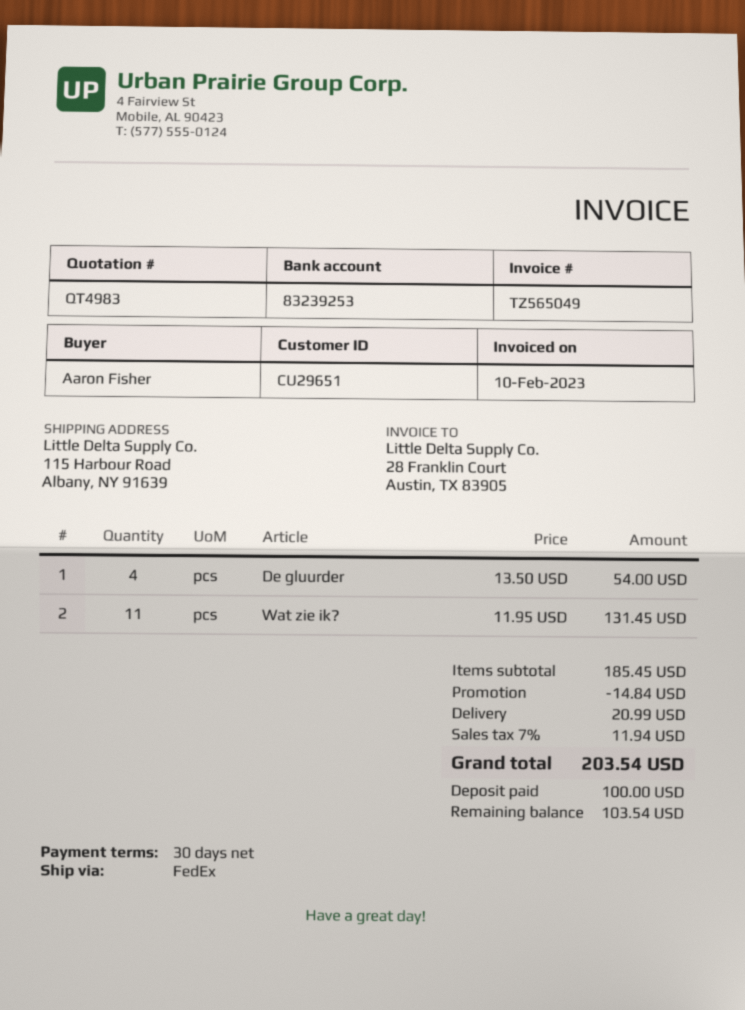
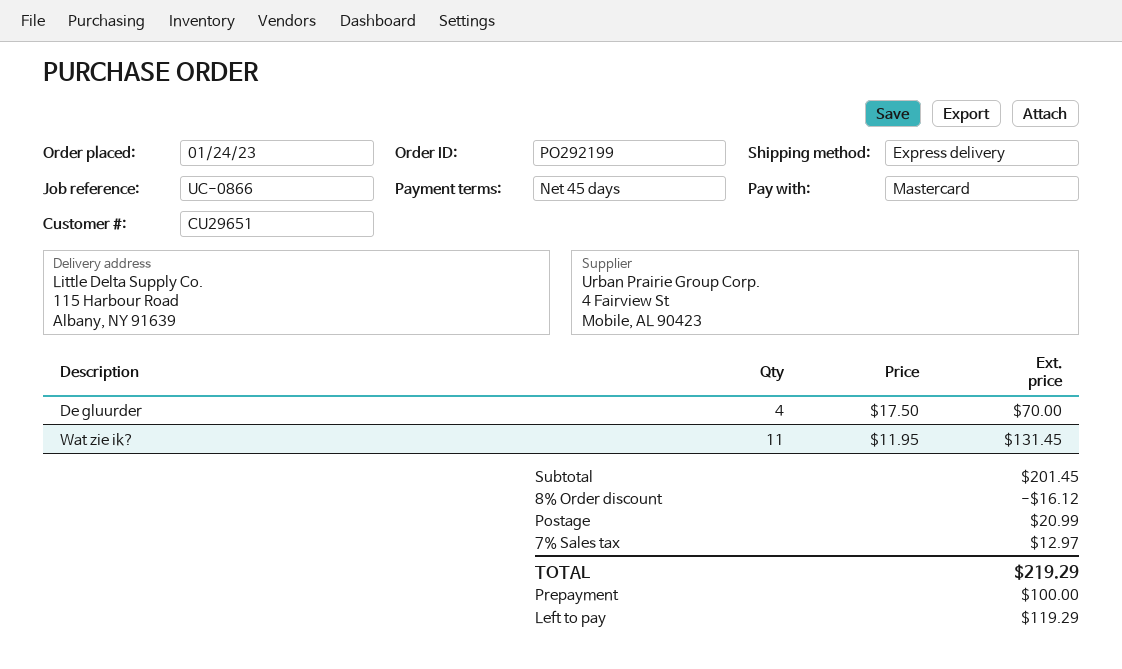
payment terms: 30 days -> 45 days
shipping method: FedEx -> express
De gluurder: 4 x 13.50 = 54.00 -> 4 x 17.50 = 70.00
subtotal: 185.45 -> 201.45
discount: 14.84 -> 16.12
tax: 7% = 11.94 -> 7% = 12.97
total: 203.54 -> 219.29
balance: 103.54 -> 119.29

